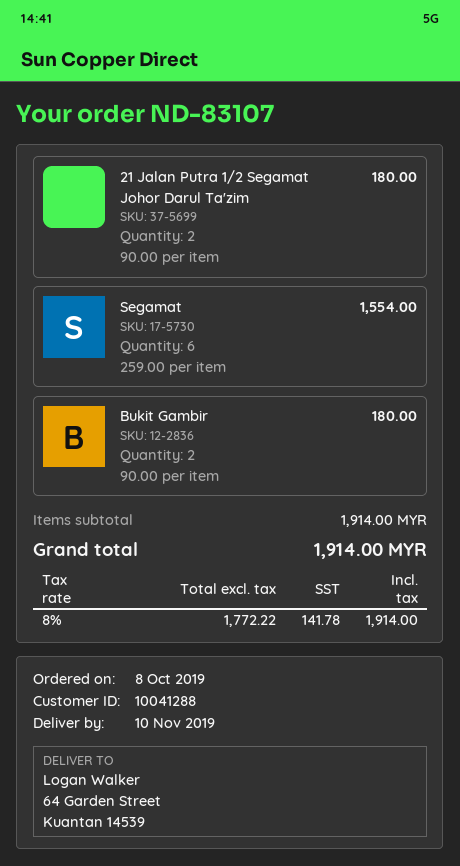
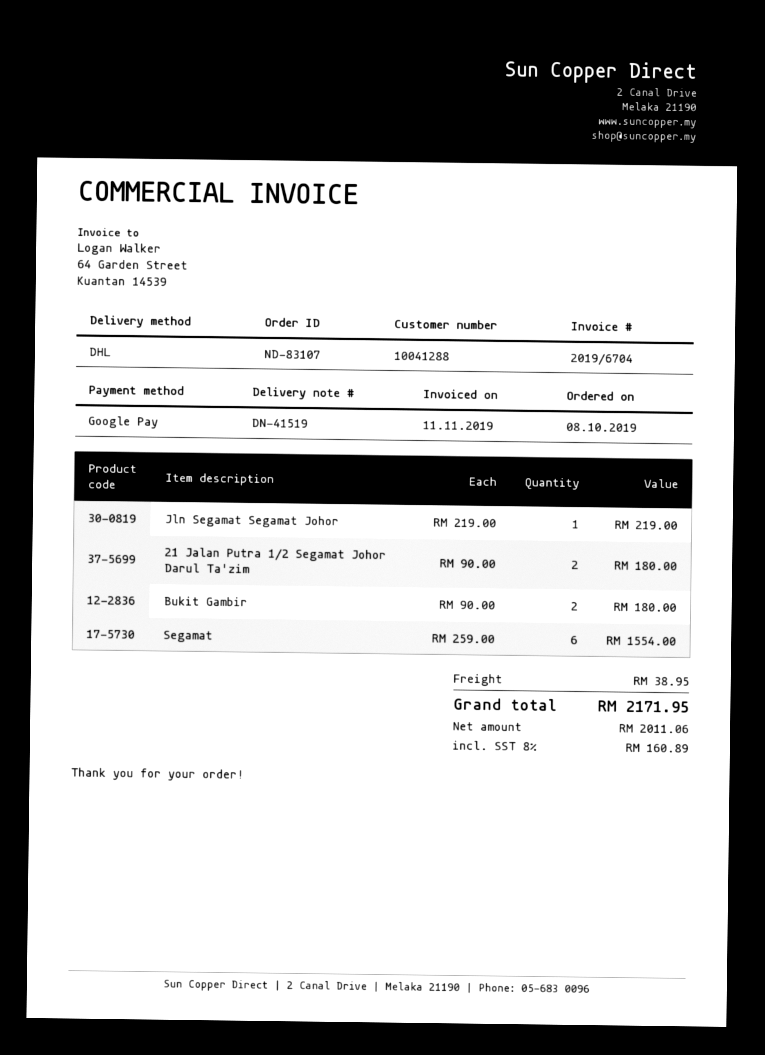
Jln Segamat Segamat Johor: none -> 1 x 219.00 = 219.00
shipping: none -> 38.95
net: 1772.22 -> 2011.06
tax: 8% = 141.78 -> 8% = 160.89
total: 1914.00 -> 2171.95

